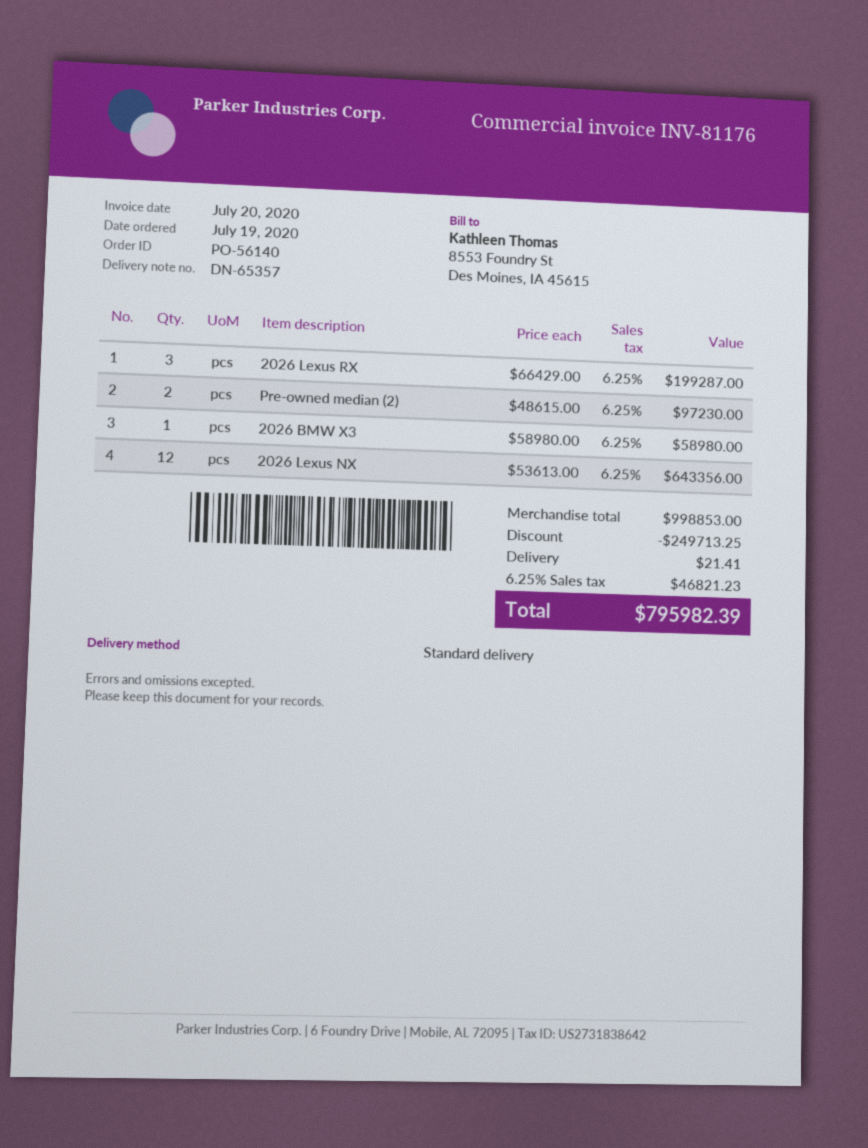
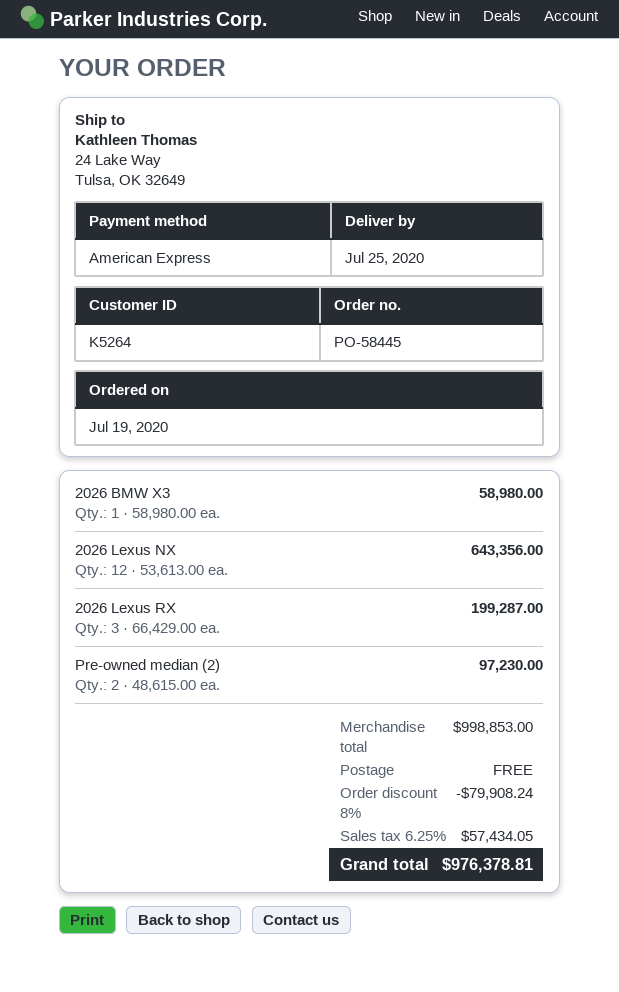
order number: PO-56140 -> PO-58445
discount: 249713.25 -> 79908.24
shipping: 21.41 -> 0.00
tax: 6.25% = 46821.23 -> 6.25% = 57434.05
total: 795982.39 -> 976378.81

